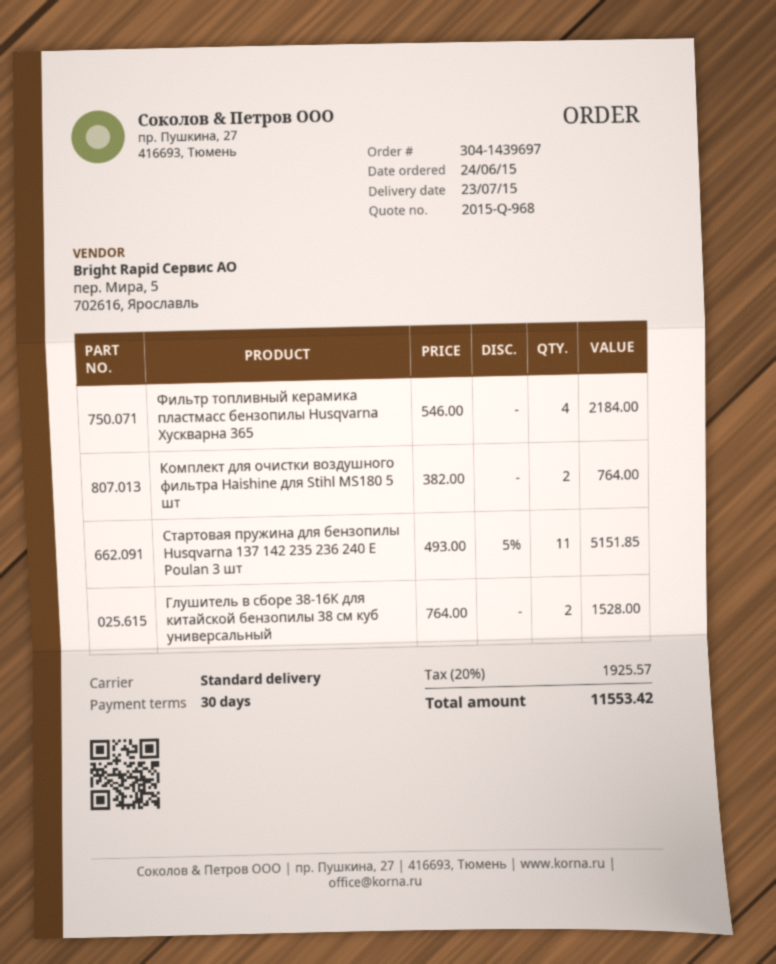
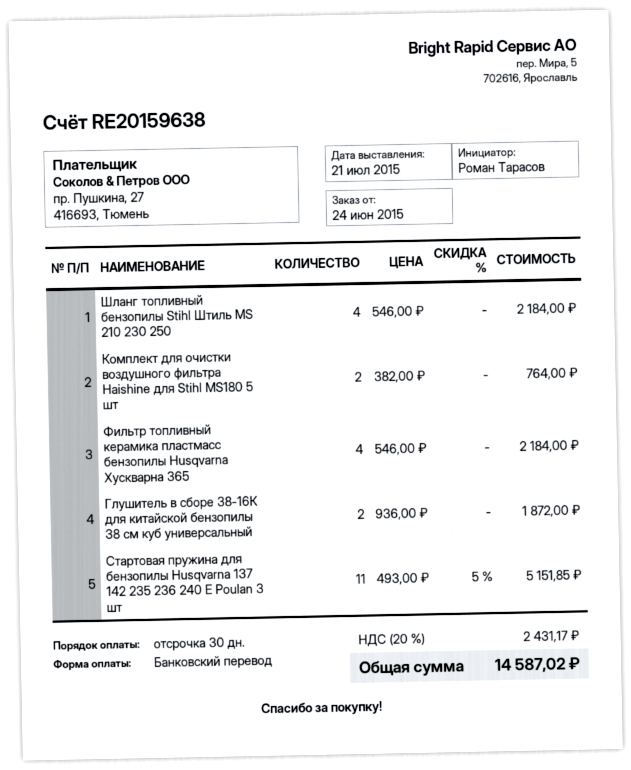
Глушитель в сборе 38-16К для китайской бензопилы 38 см куб универсальный: 2 x 764.00 = 1528.00 -> 2 x 936.00 = 1872.00
Шланг топливный бензопилы Stihl Штиль MS 210 230 250: none -> 4 x 546.00 = 2184.00
tax: 20% = 1925.57 -> 20% = 2431.17
total: 11553.42 -> 14587.02

